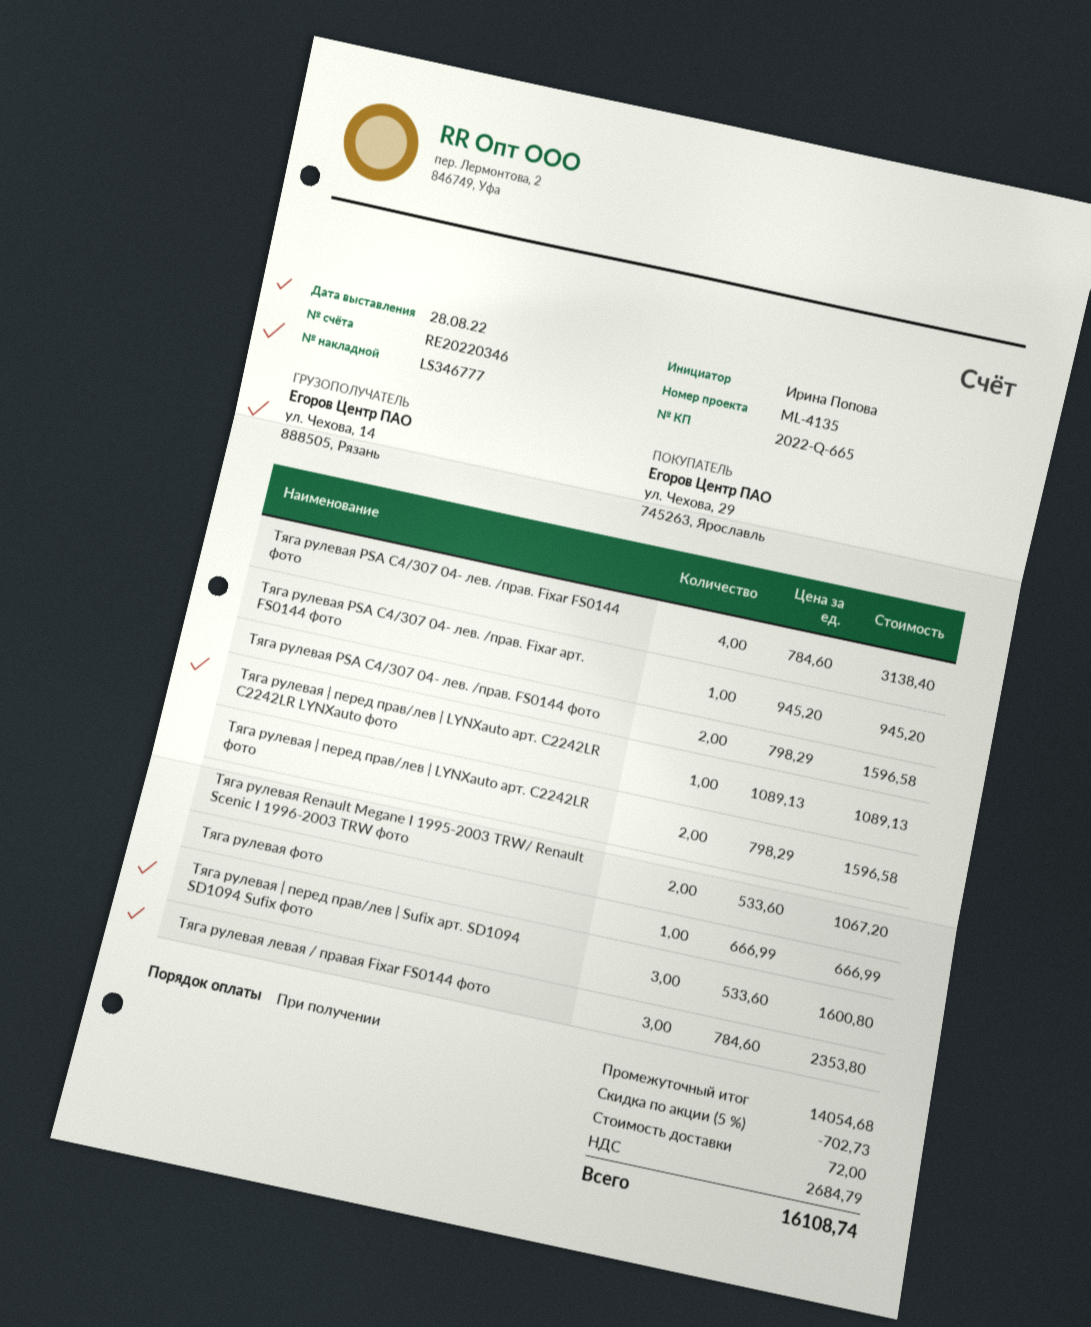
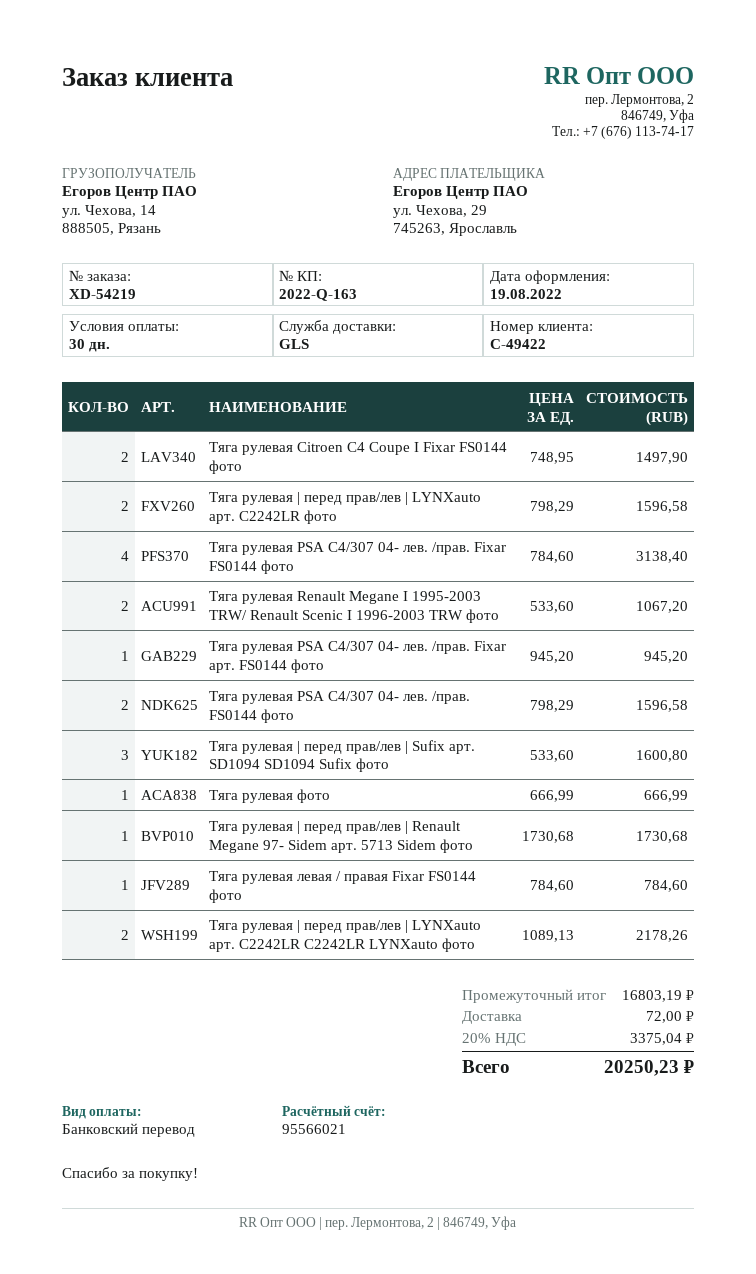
quote number: 2022-Q-665 -> 2022-Q-163
payment terms: on receipt -> 30 days
Тяга рулевая | перед прав/лев | LYNXauto арт. C2242LR C2242LR LYNXauto фото: 1 x 1089.13 = 1089.13 -> 2 x 1089.13 = 2178.26
Тяга рулевая левая / правая Fixar FS0144 фото: 3 x 784.60 = 2353.80 -> 1 x 784.60 = 784.60
Тяга рулевая Citroen C4 Coupe I Fixar FS0144 фото: none -> 2 x 748.95 = 1497.90
Тяга рулевая | перед прав/лев | Renault Megane 97- Sidem арт. 5713 Sidem фото: none -> 1 x 1730.68 = 1730.68
subtotal: 14054.68 -> 16803.19
discount: 5% = 702.73 -> none
tax: 2684.79 -> 3375.04
total: 16108.74 -> 20250.23

